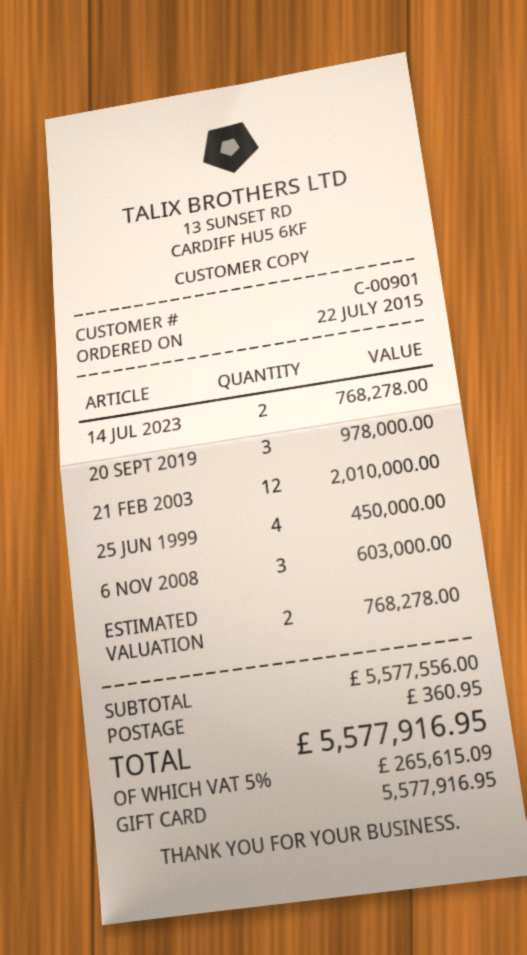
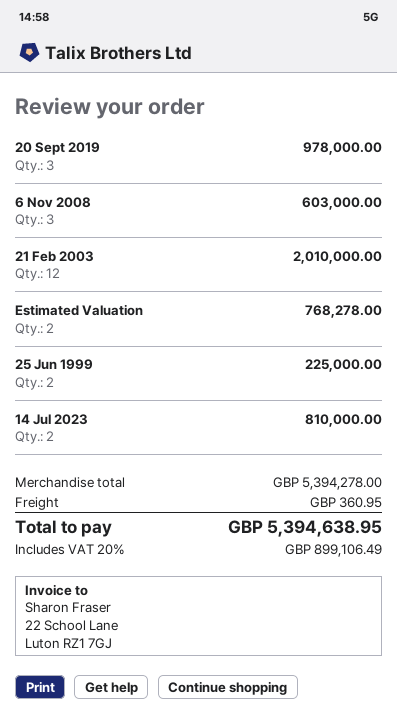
14 JUL 2023: 2 for 768278.00 -> 2 for 810000.00
25 JUN 1999: 4 for 450000.00 -> 2 for 225000.00
subtotal: 5577556.00 -> 5394278.00
tax: 5% = 265615.09 -> 20% = 899106.49
total: 5577916.95 -> 5394638.95

